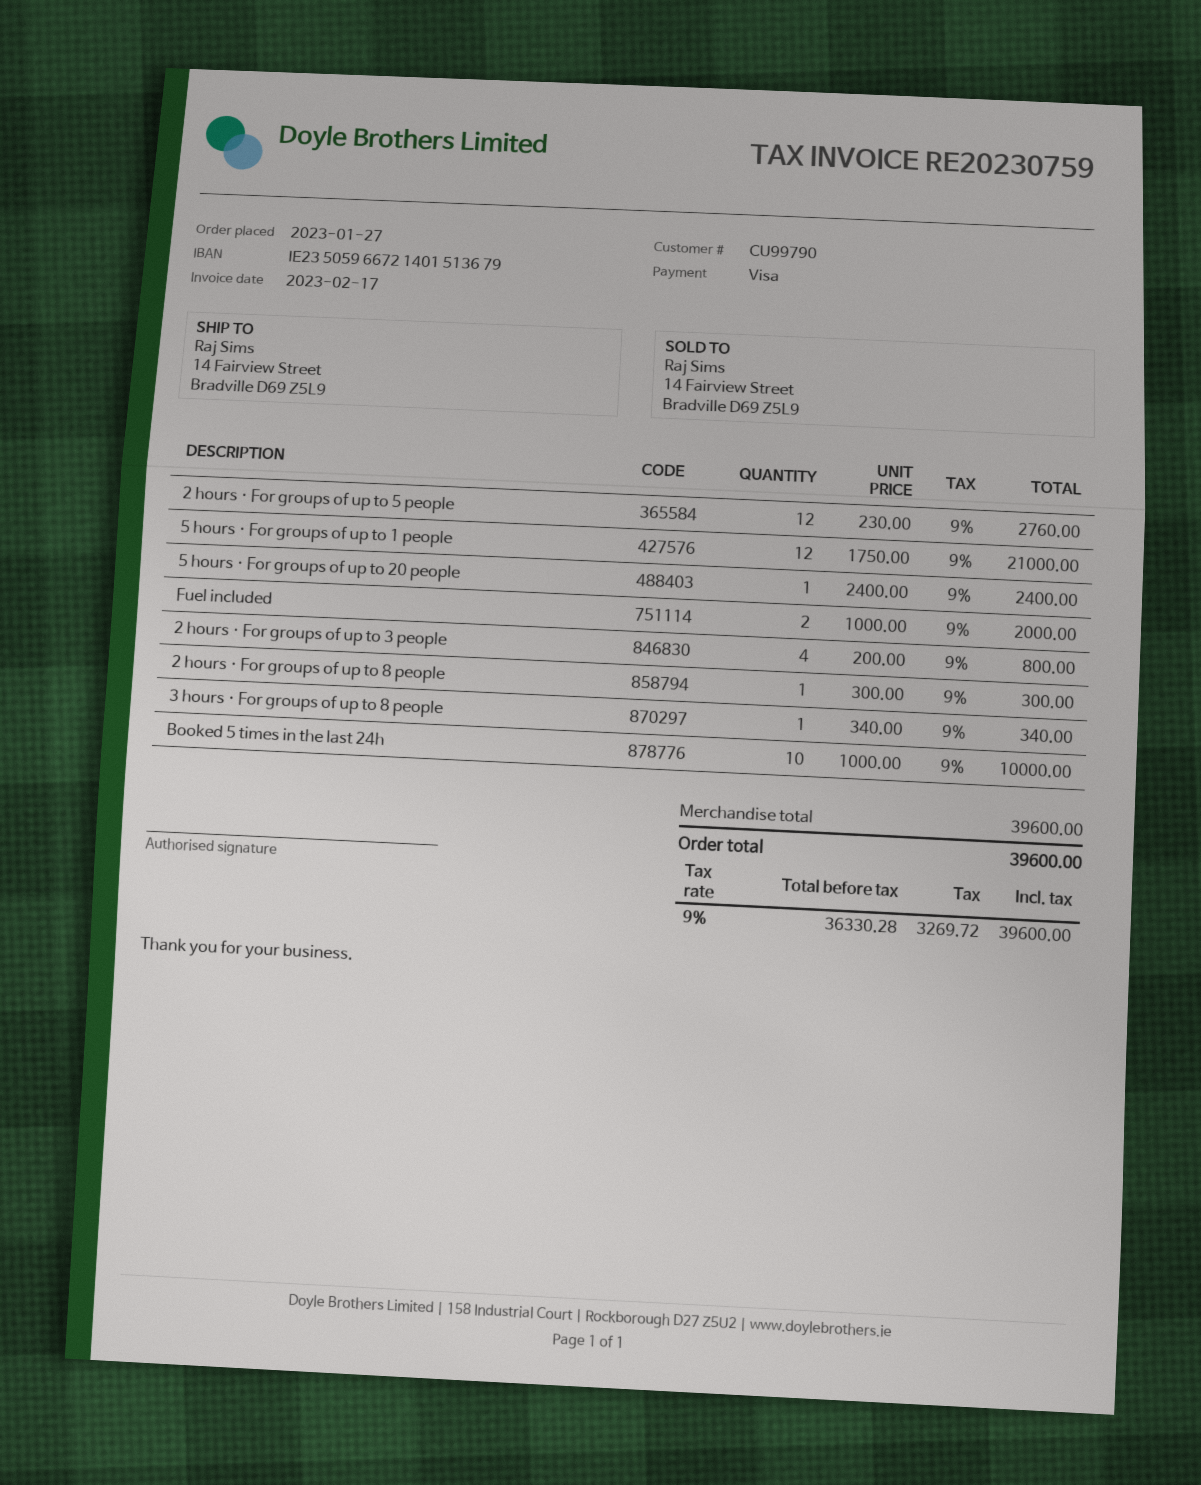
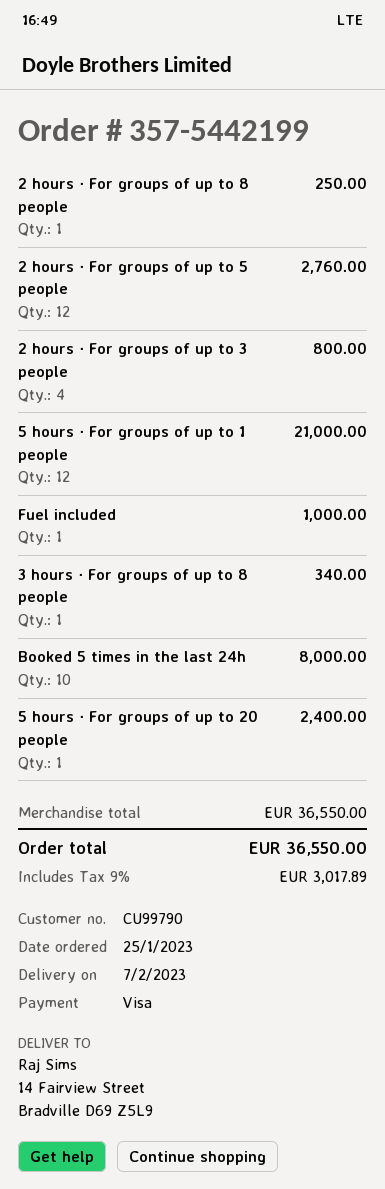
order date: 2023-01-27 -> 2023-01-25
Fuel included: 2 for 2000.00 -> 1 for 1000.00
2 hours · For groups of up to 8 people: 1 for 300.00 -> 1 for 250.00
Booked 5 times in the last 24h: 10 for 10000.00 -> 10 for 8000.00
subtotal: 39600.00 -> 36550.00
tax: 9% = 3269.72 -> 9% = 3017.89
total: 39600.00 -> 36550.00

